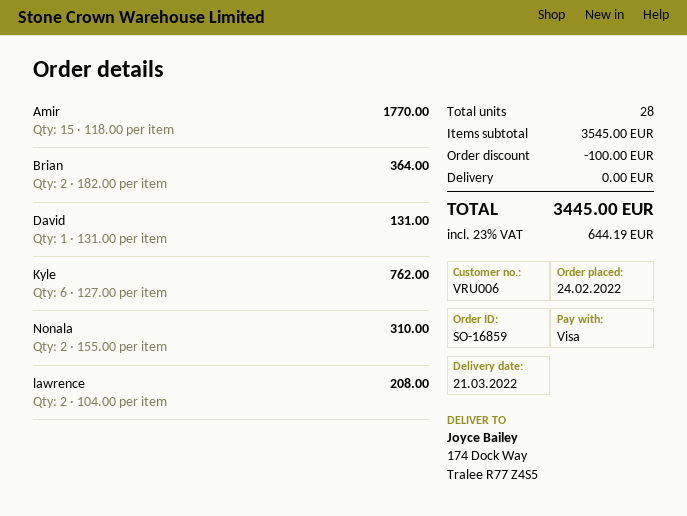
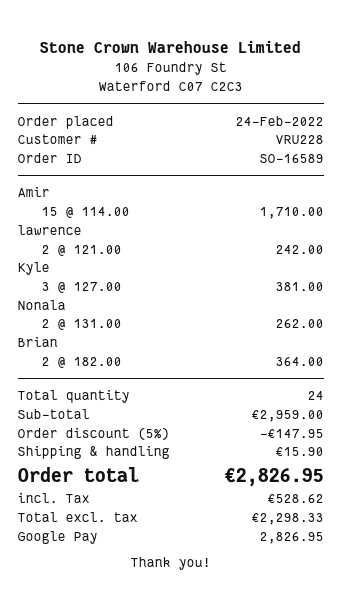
order number: SO-16859 -> SO-16589
customer number: VRU006 -> VRU228
payment method: Visa -> Google Pay
Amir: 15 x 118.00 = 1770.00 -> 15 x 114.00 = 1710.00
David: 1 x 131.00 = 131.00 -> none
Kyle: 6 x 127.00 = 762.00 -> 3 x 127.00 = 381.00
Nonala: 2 x 155.00 = 310.00 -> 2 x 131.00 = 262.00
lawrence: 2 x 104.00 = 208.00 -> 2 x 121.00 = 242.00
total quantity: 28 -> 24
subtotal: 3545.00 -> 2959.00
discount: 100.00 -> 147.95
shipping: 0.00 -> 15.90
tax: 644.19 -> 528.62
total: 3445.00 -> 2826.95

